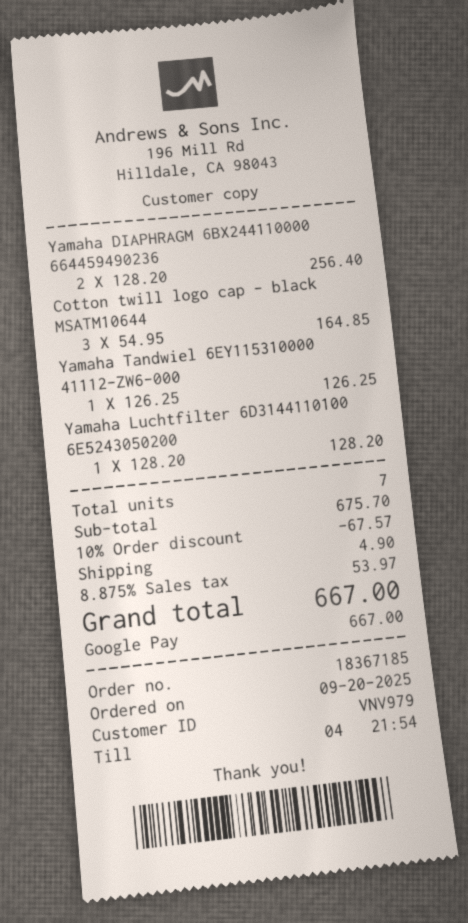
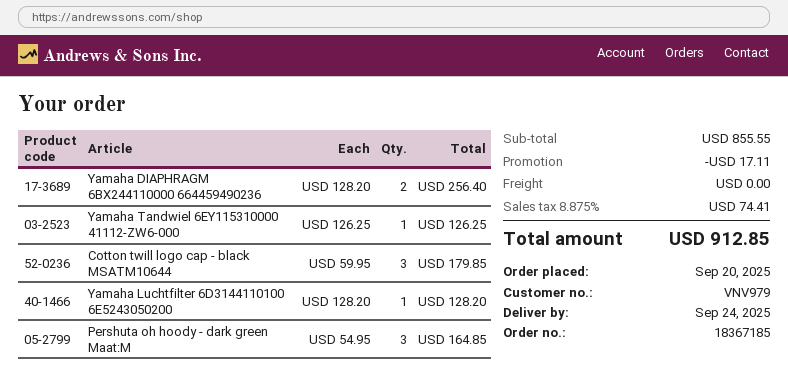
Cotton twill logo cap - black MSATM10644: 3 x 54.95 = 164.85 -> 3 x 59.95 = 179.85
Pershuta oh hoody - dark green Maat:M: none -> 3 x 54.95 = 164.85
subtotal: 675.70 -> 855.55
discount: 67.57 -> 17.11
shipping: 4.90 -> 0.00
tax: 8.875% = 53.97 -> 8.875% = 74.41
total: 667.00 -> 912.85

